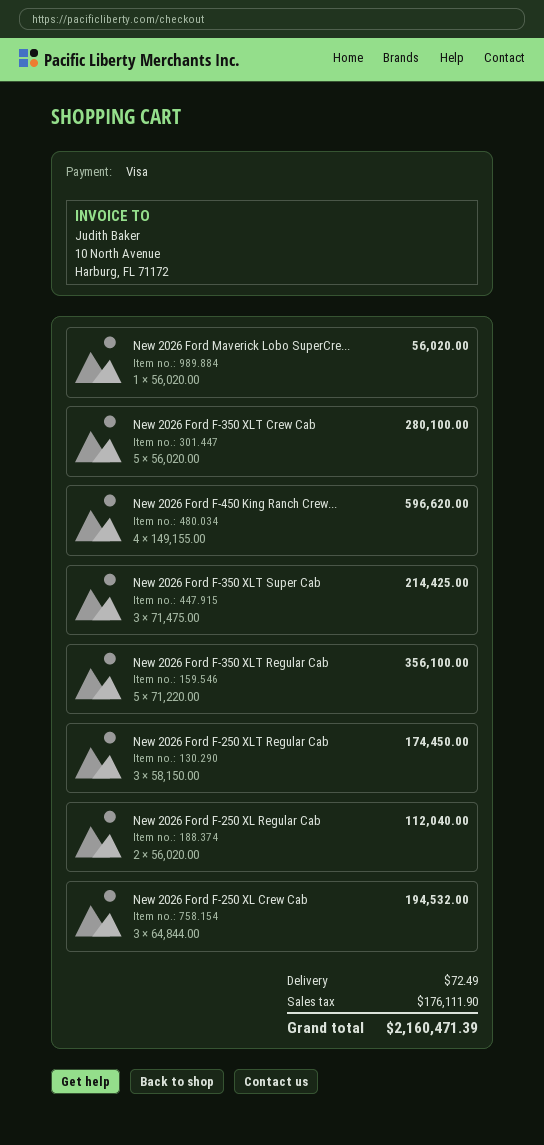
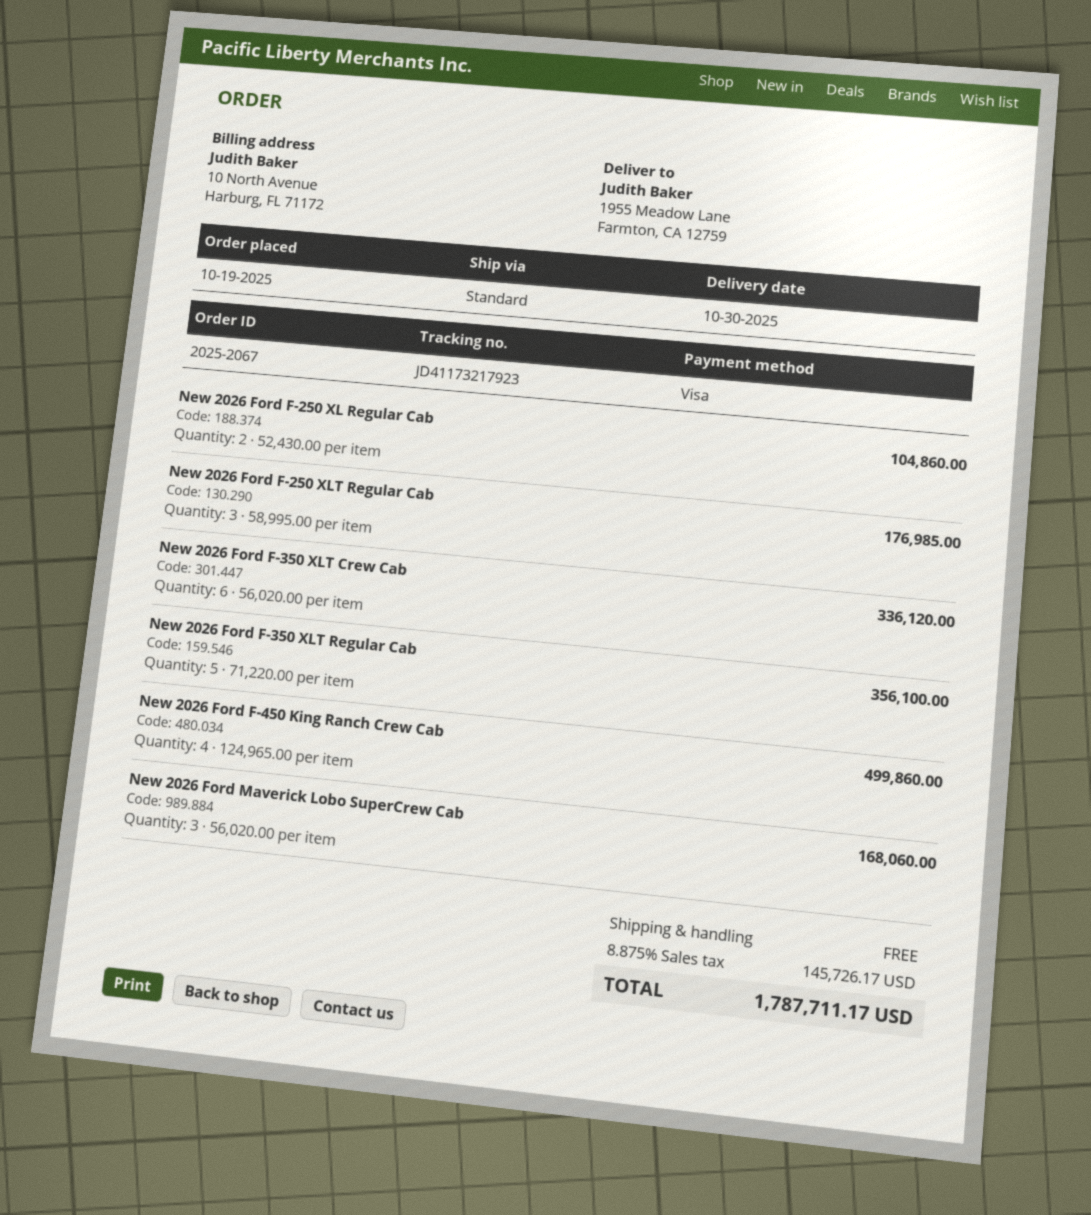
New 2026 Ford Maverick Lobo SuperCre...: 1 x 56020.00 = 56020.00 -> 3 x 56020.00 = 168060.00
New 2026 Ford F-350 XLT Crew Cab: 5 x 56020.00 = 280100.00 -> 6 x 56020.00 = 336120.00
New 2026 Ford F-450 King Ranch Crew...: 4 x 149155.00 = 596620.00 -> 4 x 124965.00 = 499860.00
New 2026 Ford F-350 XLT Super Cab: 3 x 71475.00 = 214425.00 -> none
New 2026 Ford F-250 XLT Regular Cab: 3 x 58150.00 = 174450.00 -> 3 x 58995.00 = 176985.00
New 2026 Ford F-250 XL Regular Cab: 2 x 56020.00 = 112040.00 -> 2 x 52430.00 = 104860.00
New 2026 Ford F-250 XL Crew Cab: 3 x 64844.00 = 194532.00 -> none
shipping: 72.49 -> 0.00
tax: 176111.90 -> 145726.17
total: 2160471.39 -> 1787711.17

